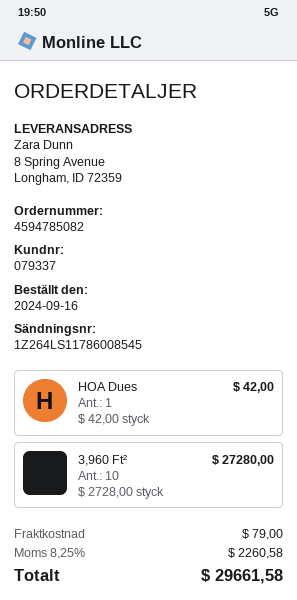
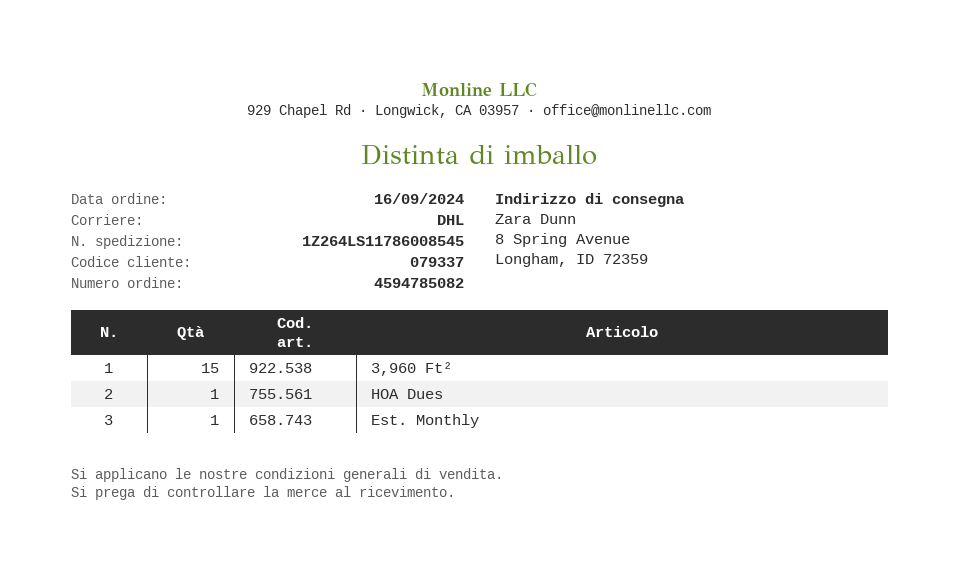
3,960 Ft²: 10 -> 15
Est. Monthly: none -> 1

